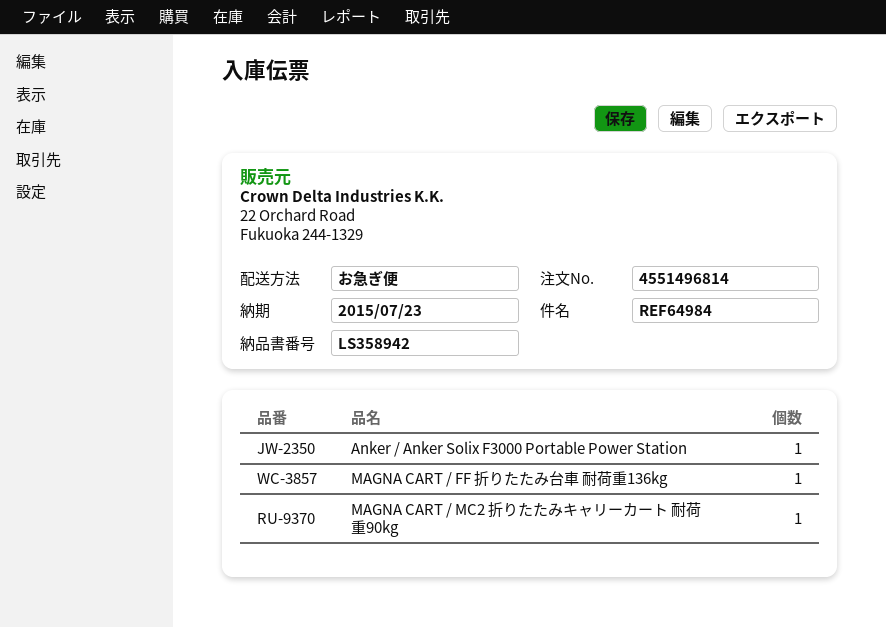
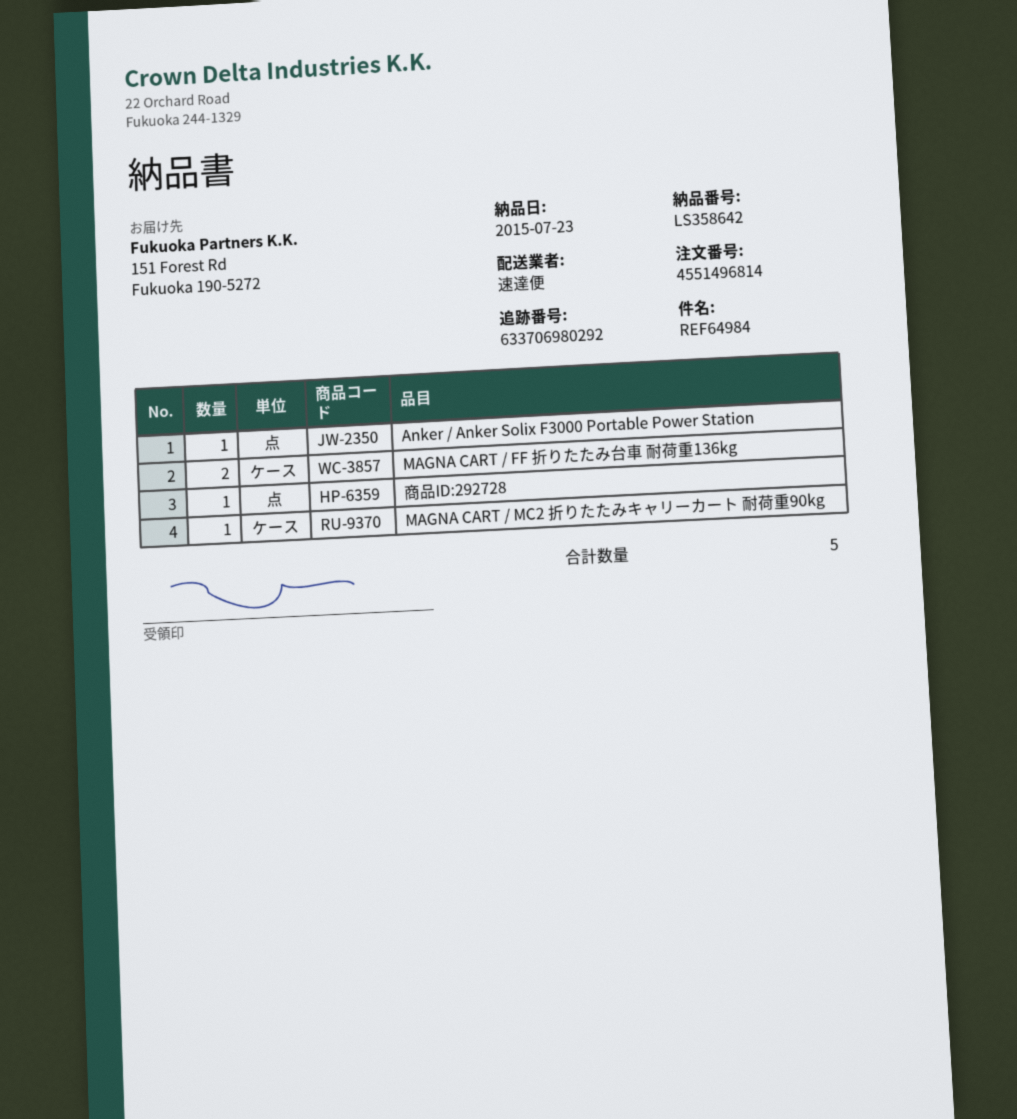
delivery note number: LS358942 -> LS358642
MAGNA CART / FF 折りたたみ台車 耐荷重136kg: 1 -> 2
商品ID:292728: none -> 1

